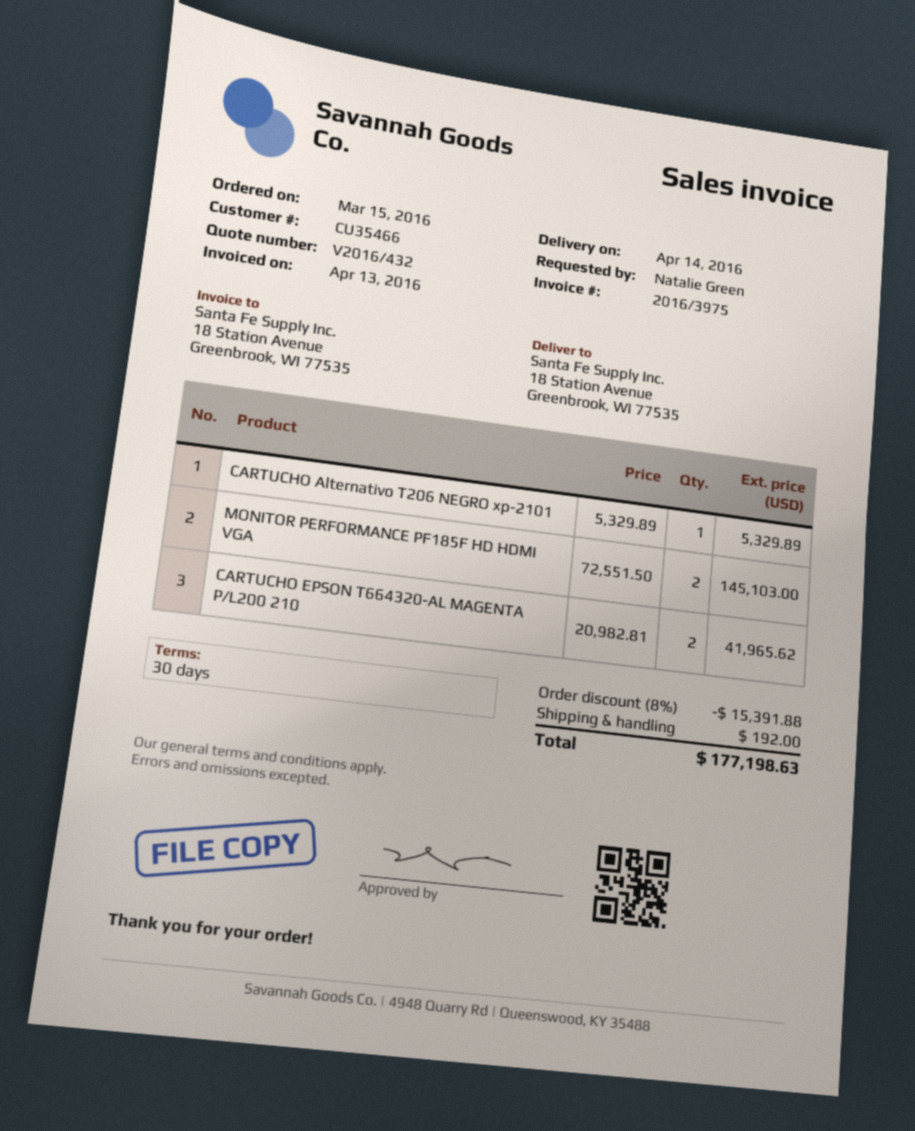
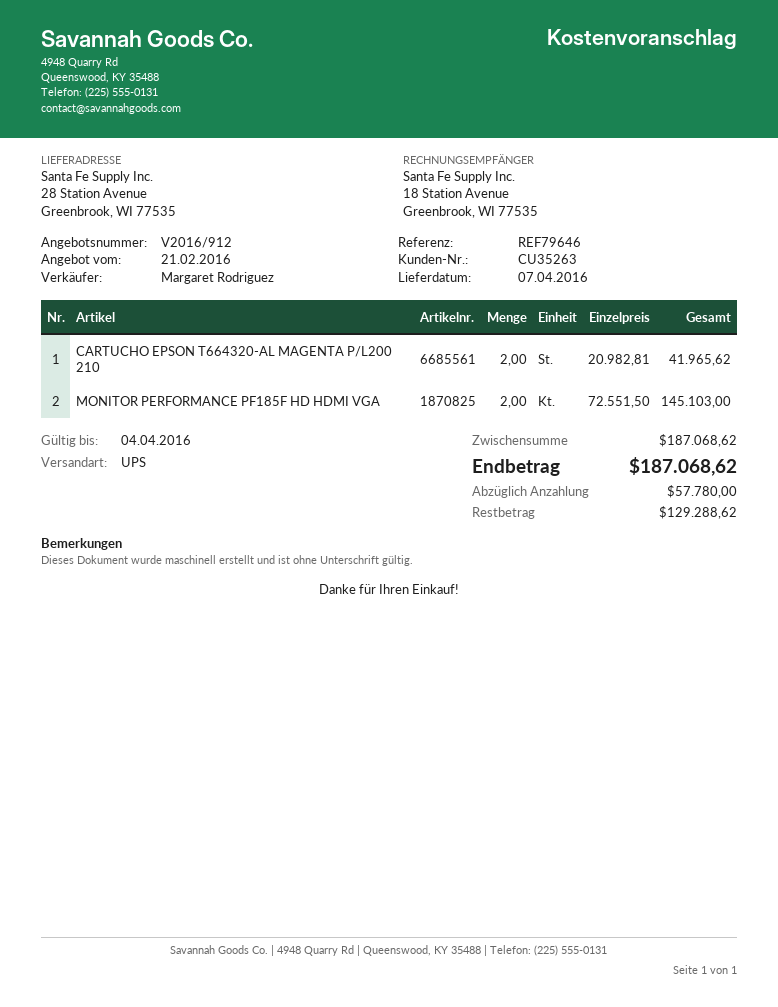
quote number: V2016/432 -> V2016/912
delivery date: 2016-04-14 -> 2016-04-07
customer number: CU35466 -> CU35263
ship to: 18 Station Avenue, Greenbrook, WI 77535 -> 28 Station Avenue, Greenbrook, WI 77535
CARTUCHO Alternativo T206 NEGRO xp-2101: 1 x 5329.89 = 5329.89 -> none
discount: 8% = 15391.88 -> none
shipping: 192.00 -> none
total: 177198.63 -> 187068.62

